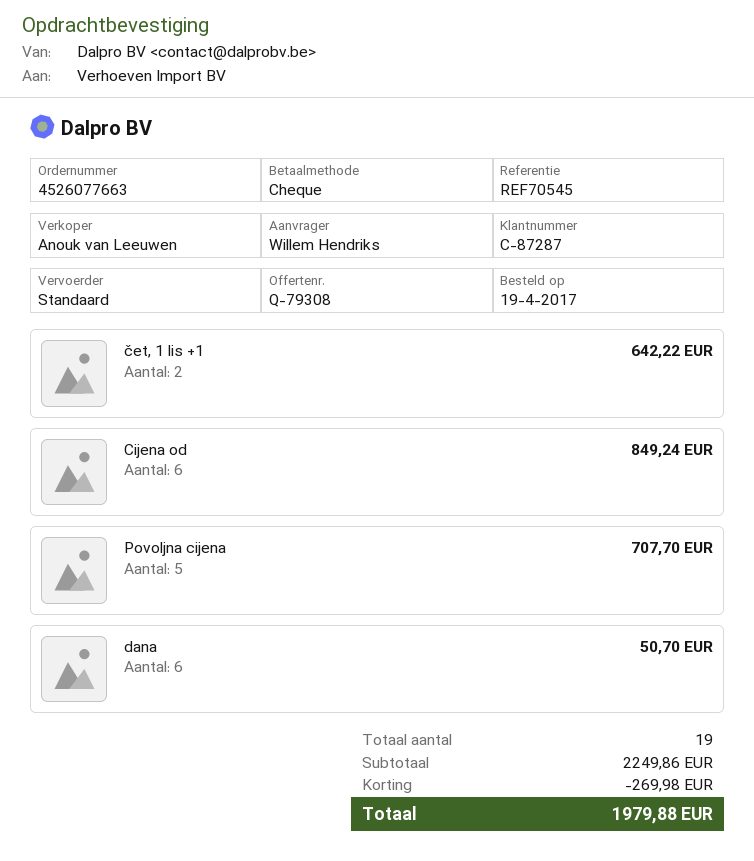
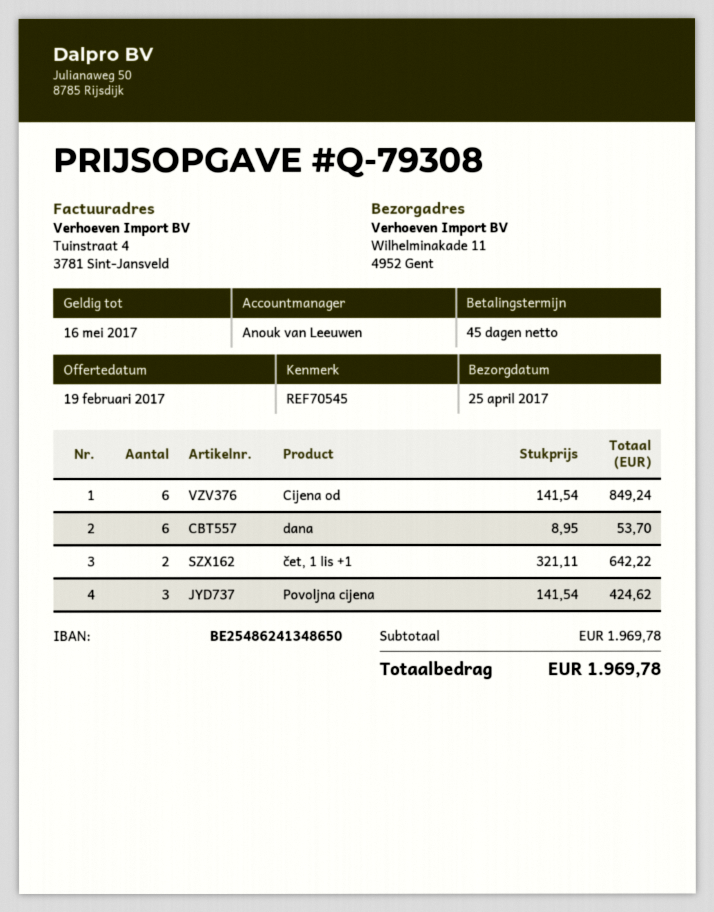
Povoljna cijena: 5 for 707.70 -> 3 for 424.62
dana: 6 for 50.70 -> 6 for 53.70
subtotal: 2249.86 -> 1969.78
discount: 269.98 -> none
total: 1979.88 -> 1969.78

